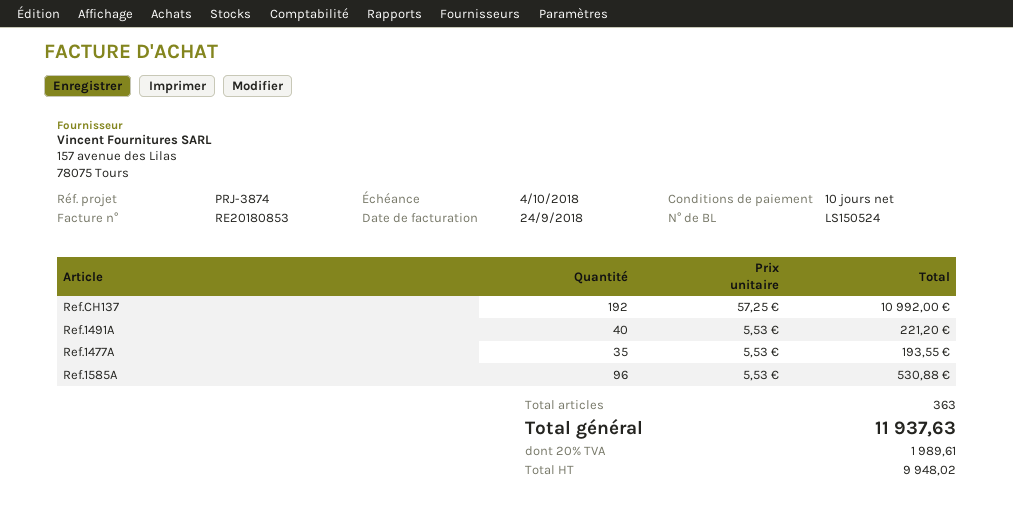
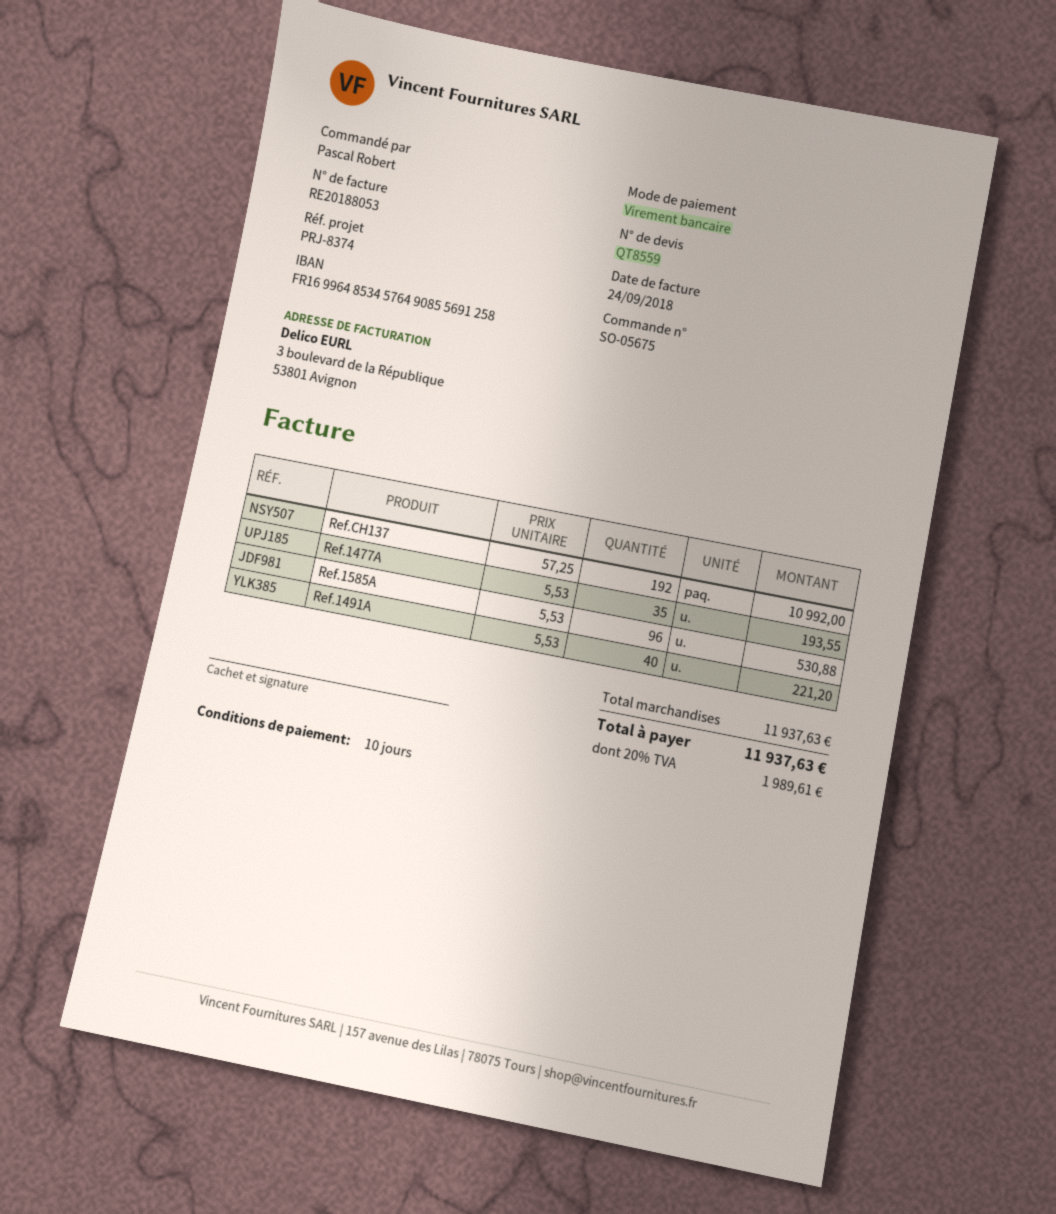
invoice number: RE20180853 -> RE20188053
reference: PRJ-3874 -> PRJ-8374

